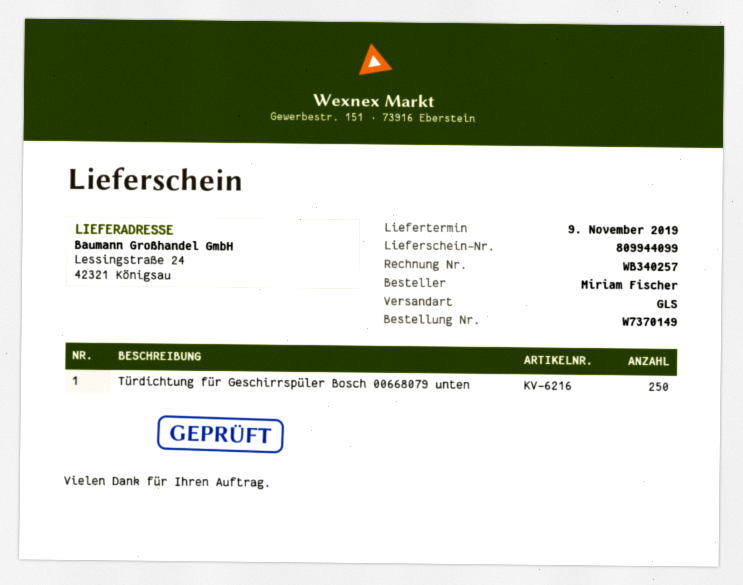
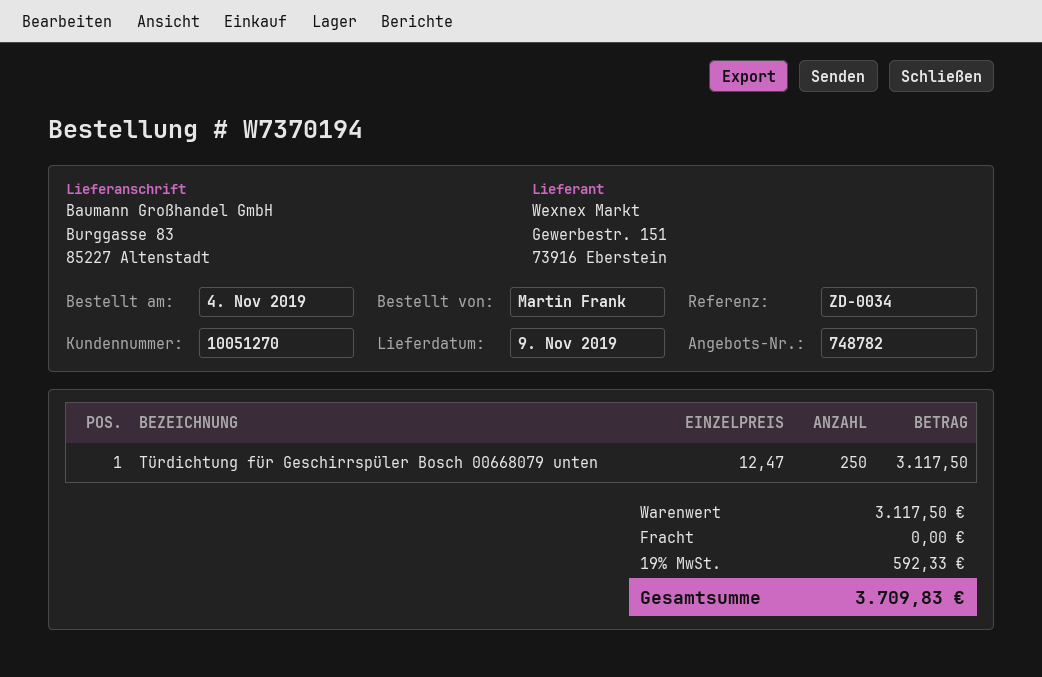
order number: W7370149 -> W7370194
ordered by: Miriam Fischer -> Martin Frank
ship to: Lessingstraße 24, 42321 Königsau -> Burggasse 83, 85227 Altenstadt

